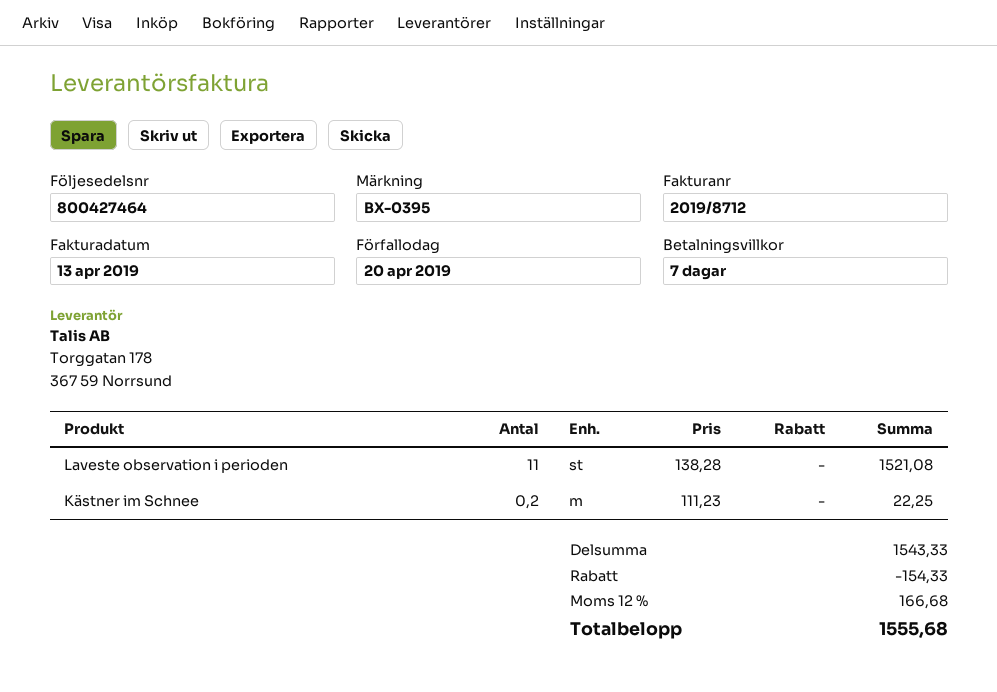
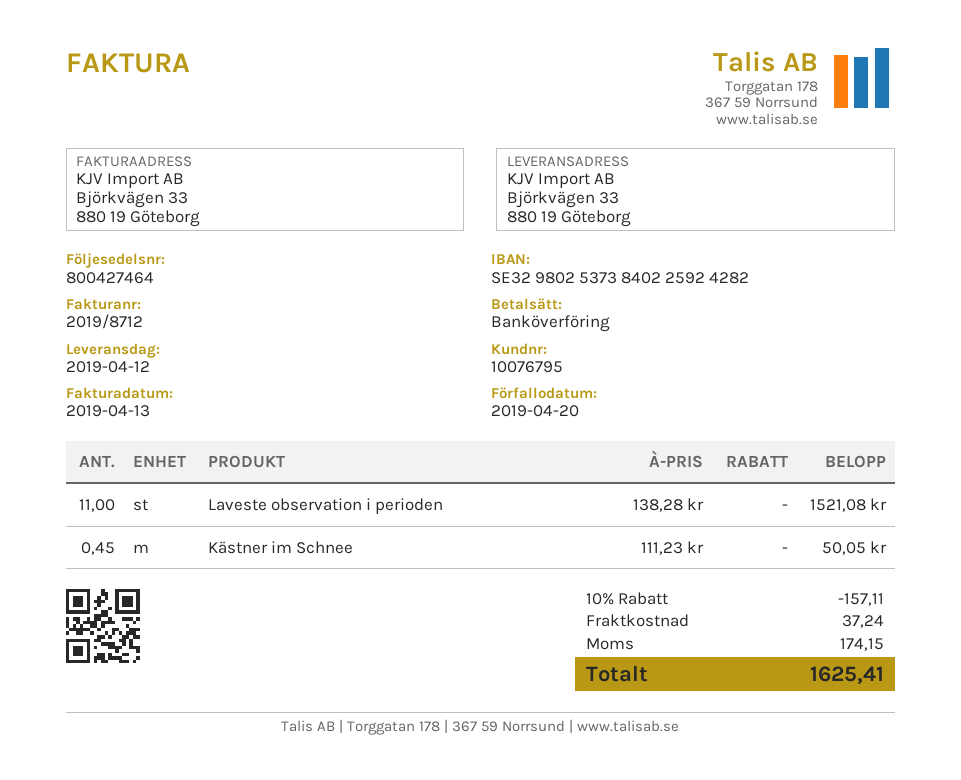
Kästner im Schnee: 0.2 x 111.23 = 22.25 -> 0.45 x 111.23 = 50.05
discount: 154.33 -> 157.11
shipping: none -> 37.24
tax: 166.68 -> 174.15
total: 1555.68 -> 1625.41

